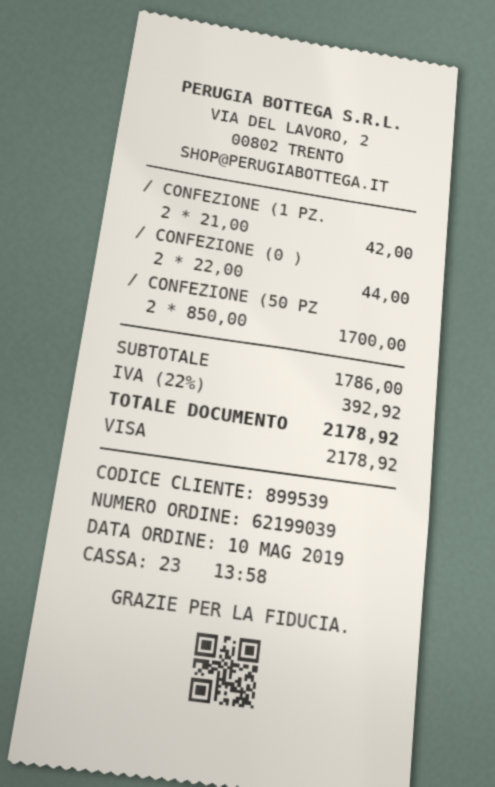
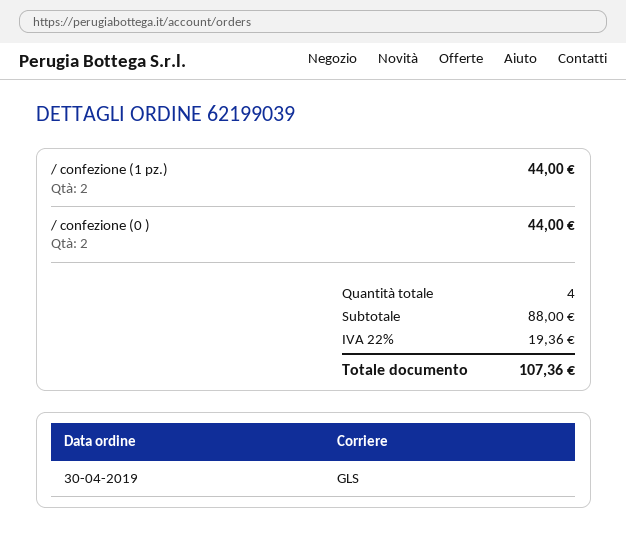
order date: 2019-05-10 -> 2019-04-30
/ CONFEZIONE (1 PZ.: 2 for 42.00 -> 2 for 44.00
/ CONFEZIONE (50 PZ: 2 for 1700.00 -> none
subtotal: 1786.00 -> 88.00
tax: 22% = 392.92 -> 22% = 19.36
total: 2178.92 -> 107.36

